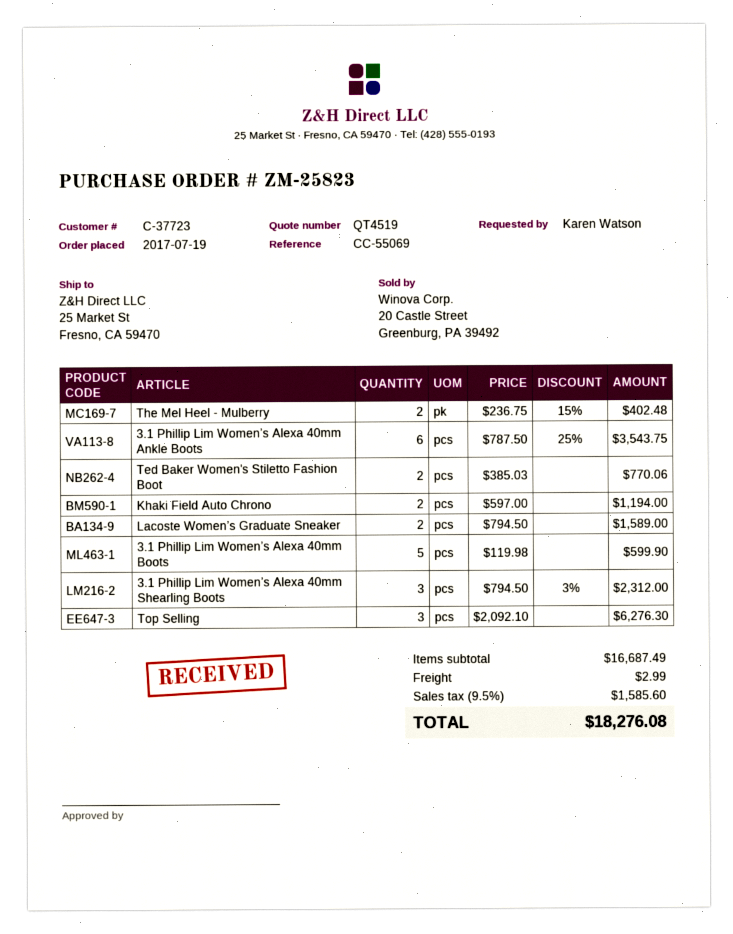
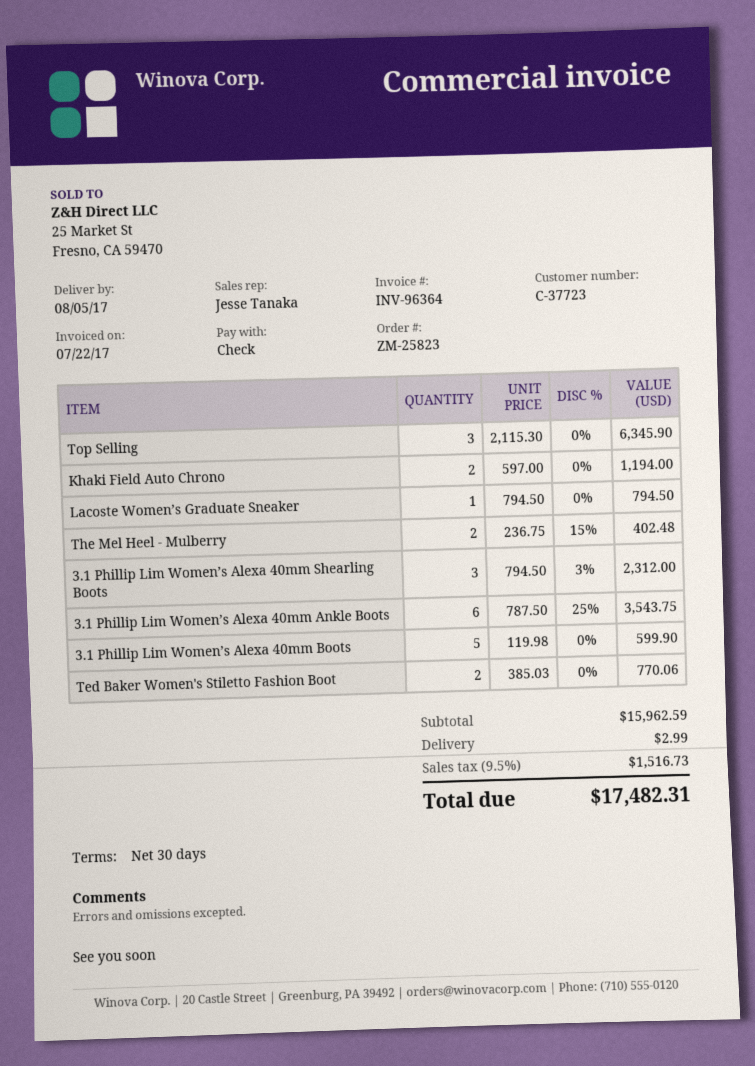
Lacoste Women’s Graduate Sneaker: 2 x 794.50 = 1589.00 -> 1 x 794.50 = 794.50
Top Selling: 3 x 2092.10 = 6276.30 -> 3 x 2115.30 = 6345.90
subtotal: 16687.49 -> 15962.59
tax: 9.5% = 1585.60 -> 9.5% = 1516.73
total: 18276.08 -> 17482.31

